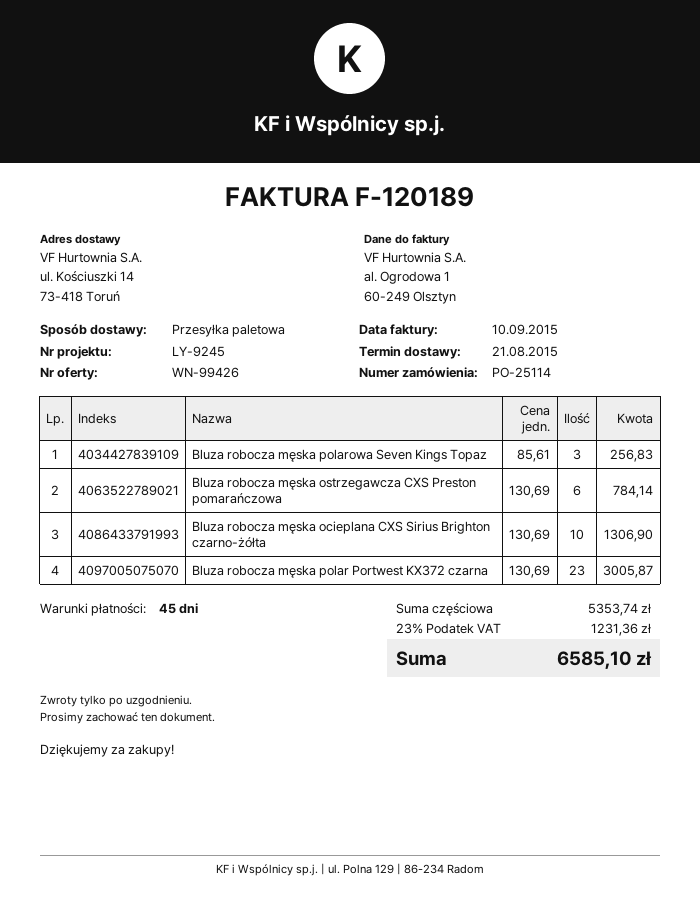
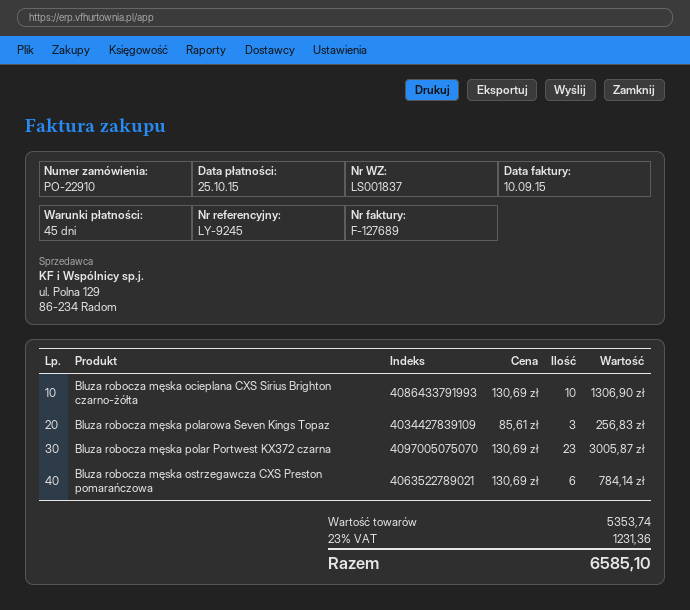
order number: PO-25114 -> PO-22910
invoice number: F-120189 -> F-127689

